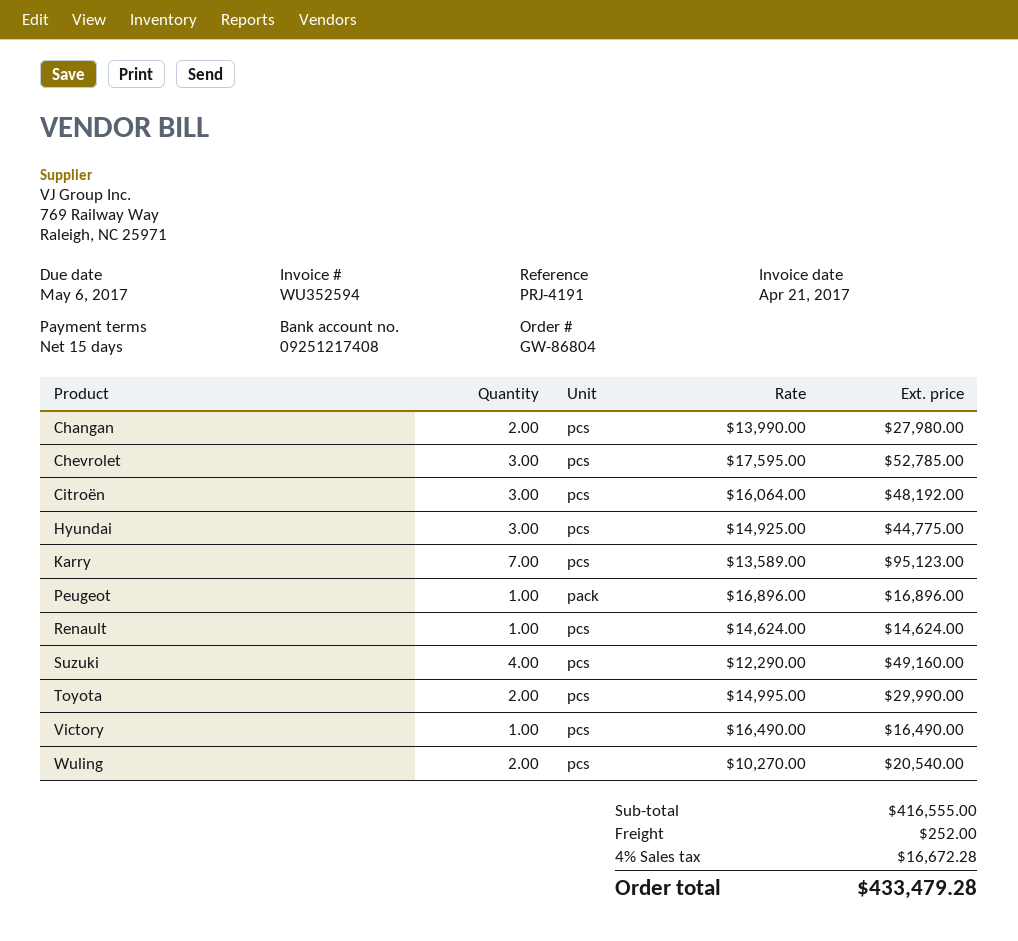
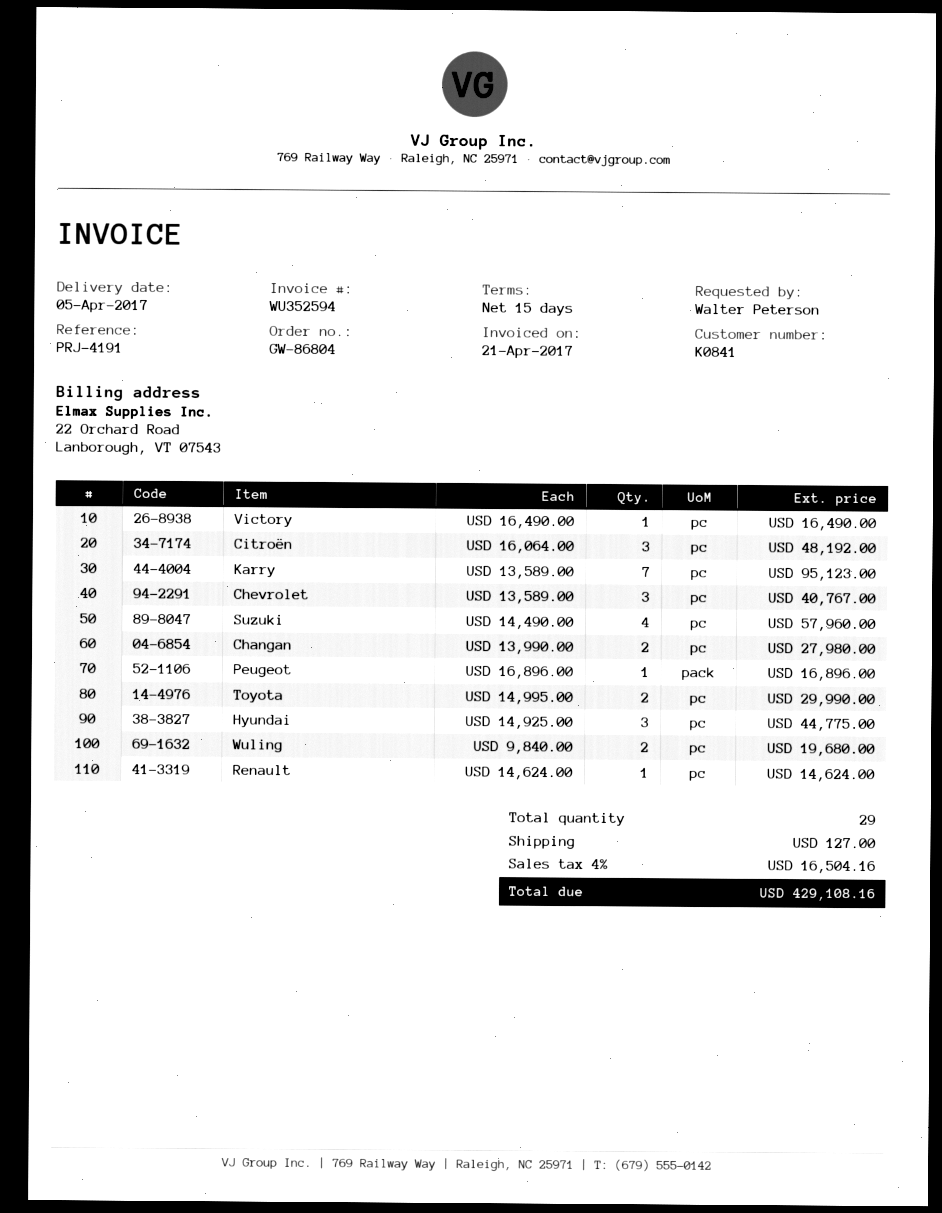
Chevrolet: 3 x 17595.00 = 52785.00 -> 3 x 13589.00 = 40767.00
Suzuki: 4 x 12290.00 = 49160.00 -> 4 x 14490.00 = 57960.00
Wuling: 2 x 10270.00 = 20540.00 -> 2 x 9840.00 = 19680.00
shipping: 252.00 -> 127.00
tax: 4% = 16672.28 -> 4% = 16504.16
total: 433479.28 -> 429108.16

